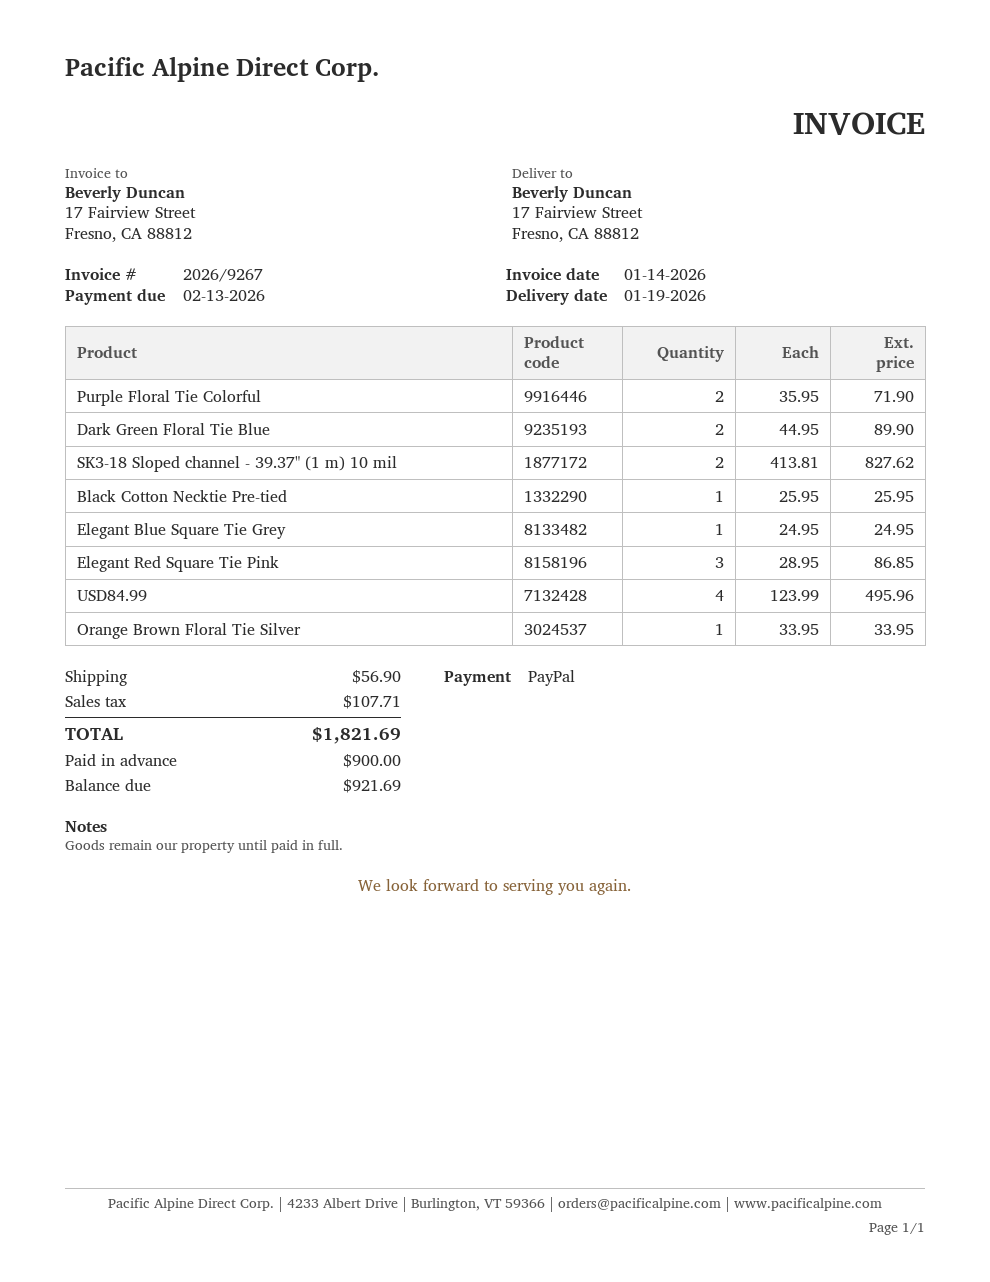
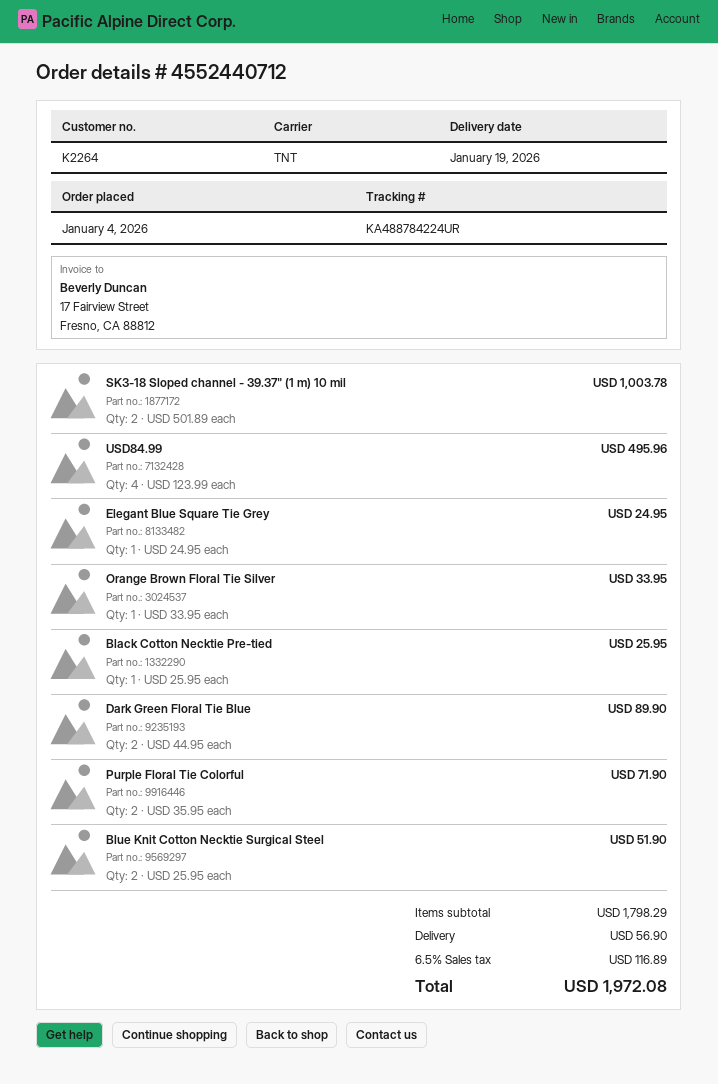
SK3-18 Sloped channel - 39.37" (1 m) 10 mil: 2 x 413.81 = 827.62 -> 2 x 501.89 = 1003.78
Elegant Red Square Tie Pink: 3 x 28.95 = 86.85 -> none
Blue Knit Cotton Necktie Surgical Steel: none -> 2 x 25.95 = 51.90
tax: 107.71 -> 116.89
total: 1821.69 -> 1972.08

